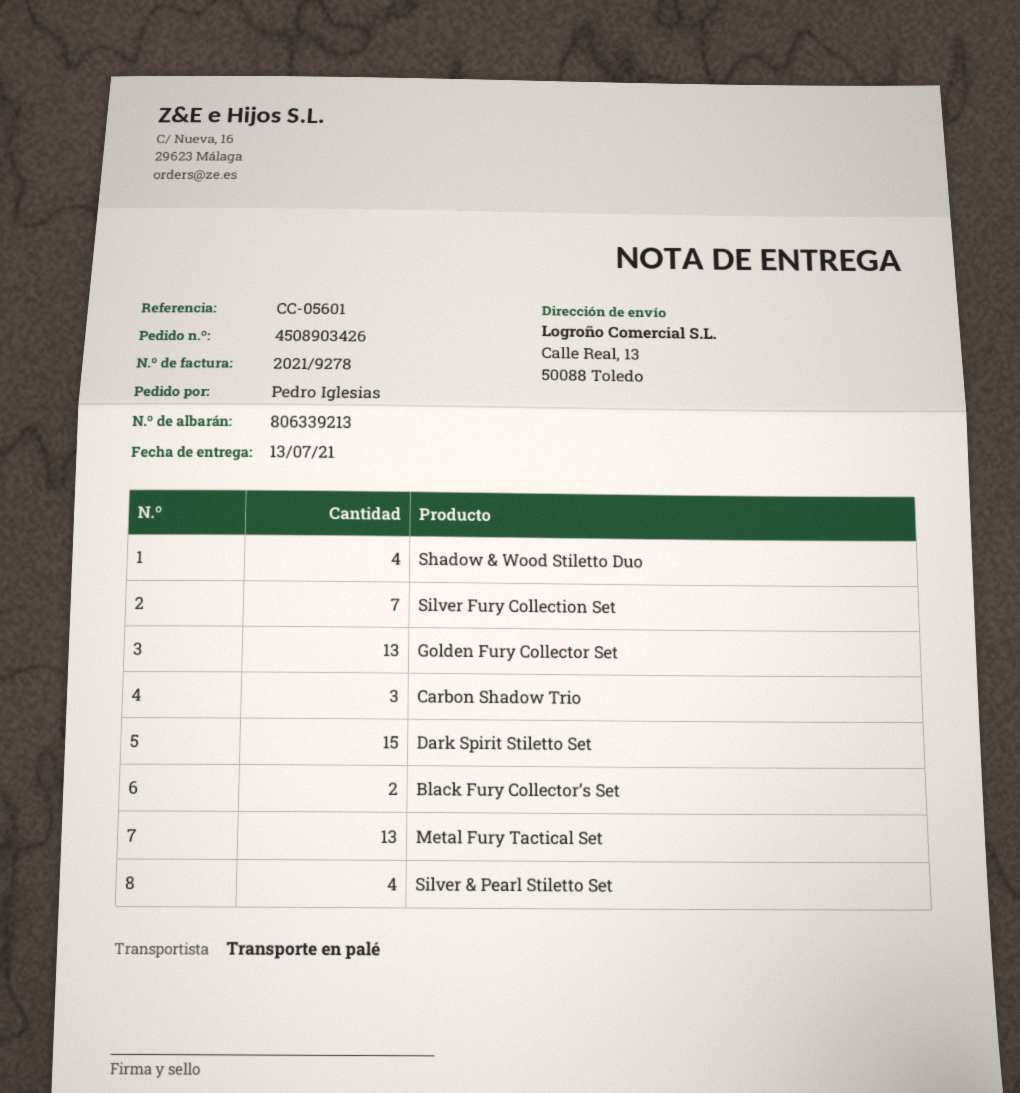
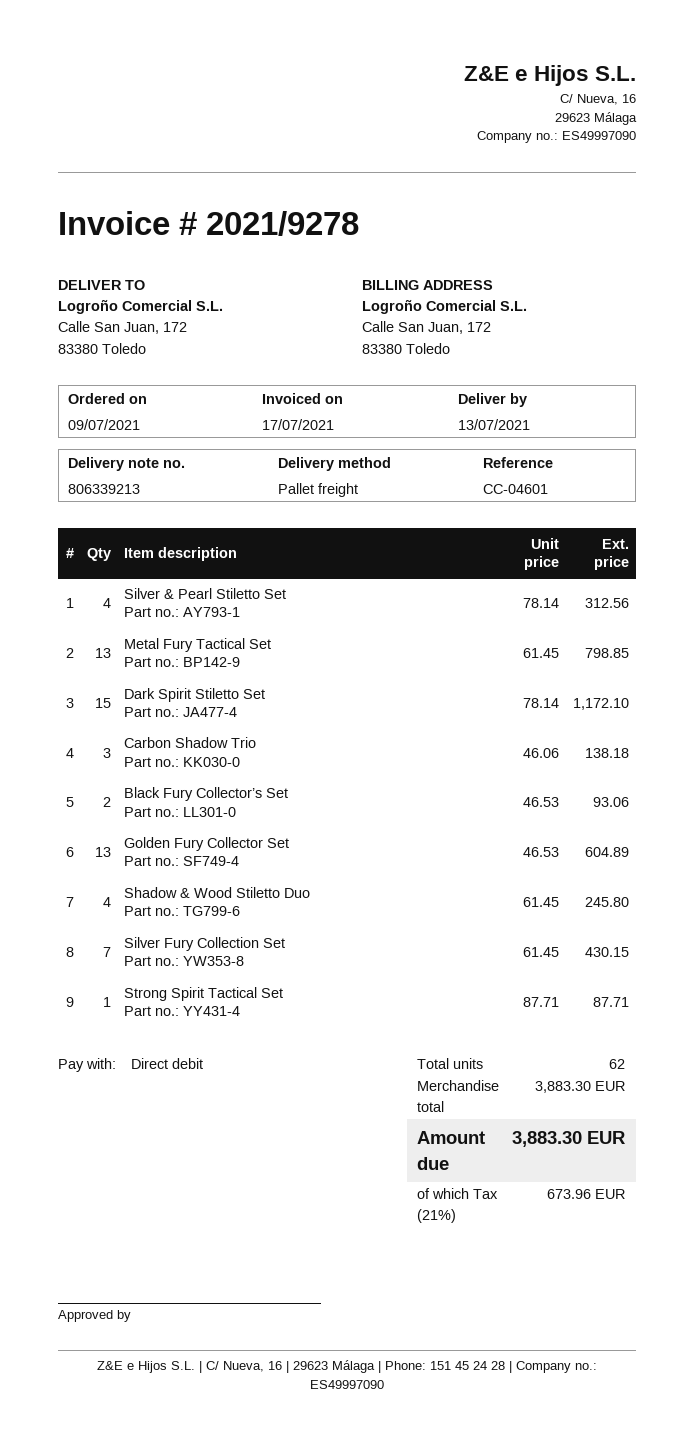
reference: CC-05601 -> CC-04601
ship to: Calle Real, 13, 50088 Toledo -> Calle San Juan, 172, 83380 Toledo
Strong Spirit Tactical Set: none -> 1

